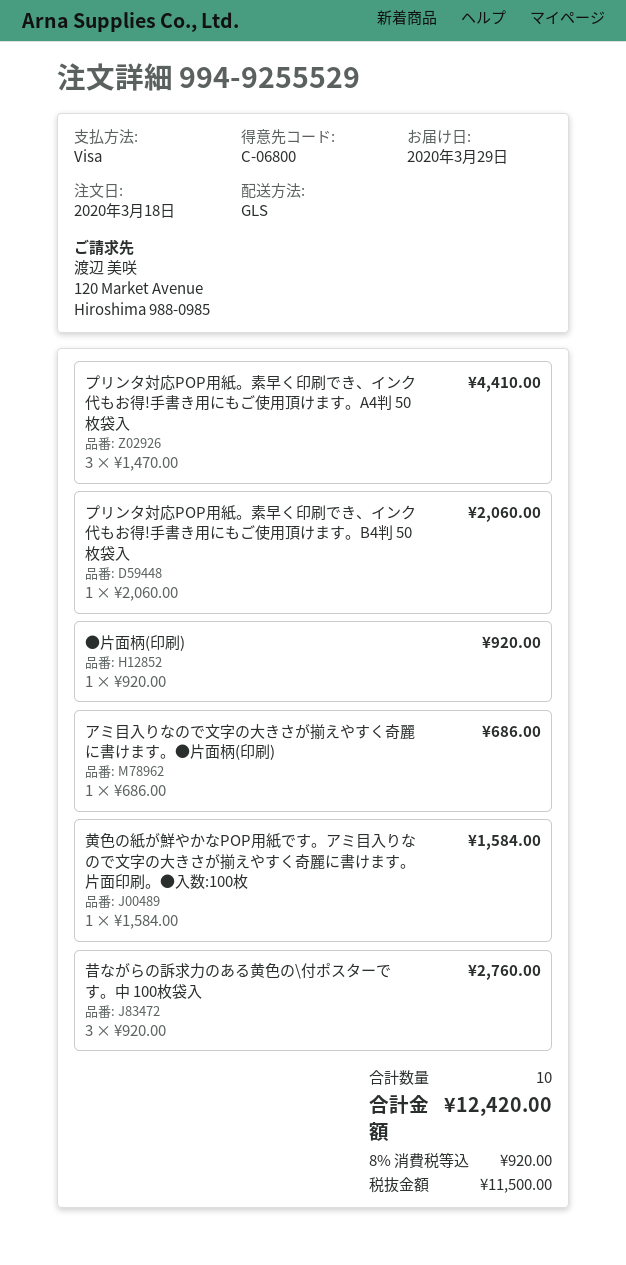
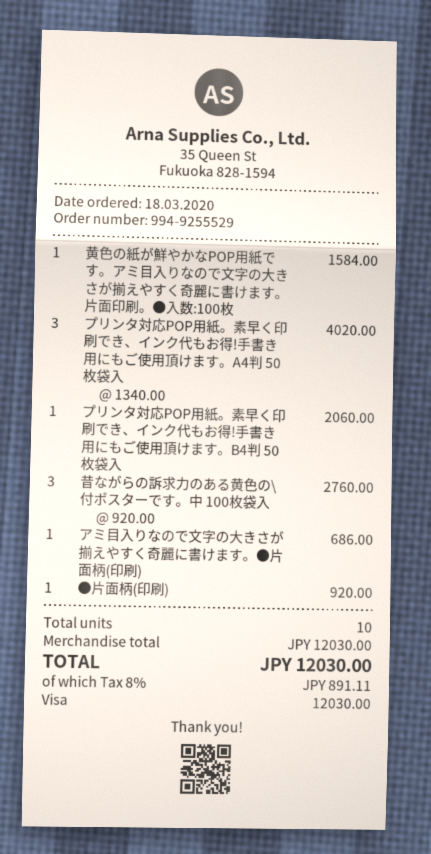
プリンタ対応POP用紙。素早く印刷でき、インク代もお得!手書き用にもご使用頂けます。A4判 50枚袋入: 3 x 1470.00 = 4410.00 -> 3 x 1340.00 = 4020.00
tax: 8% = 920.00 -> 8% = 891.11
total: 12420.00 -> 12030.00

